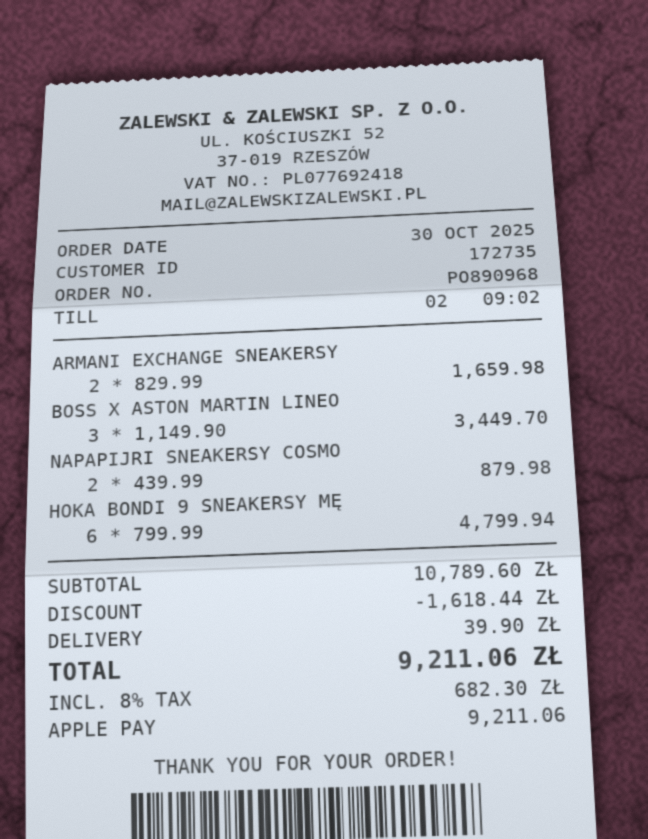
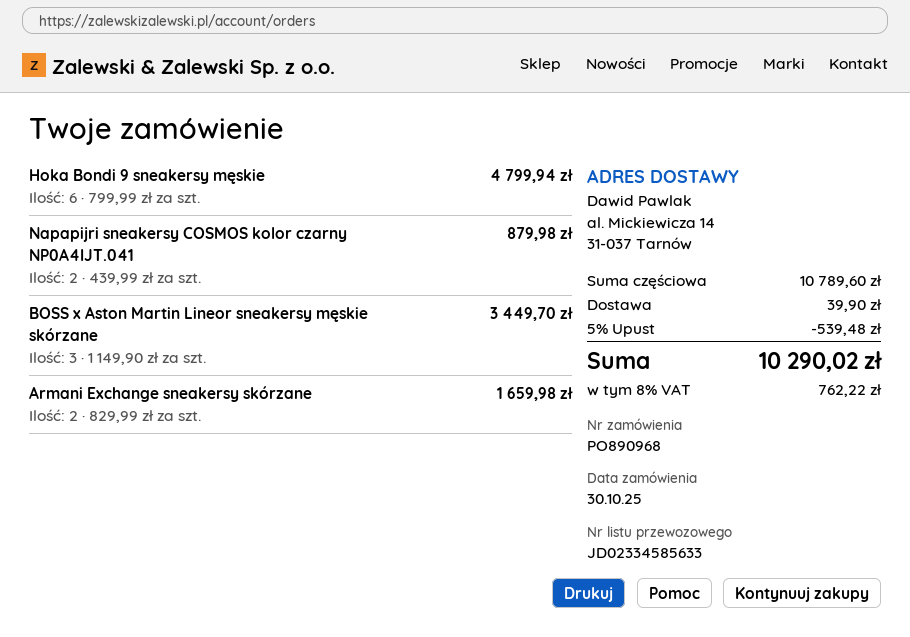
discount: 1618.44 -> 539.48
tax: 8% = 682.30 -> 8% = 762.22
total: 9211.06 -> 10290.02

